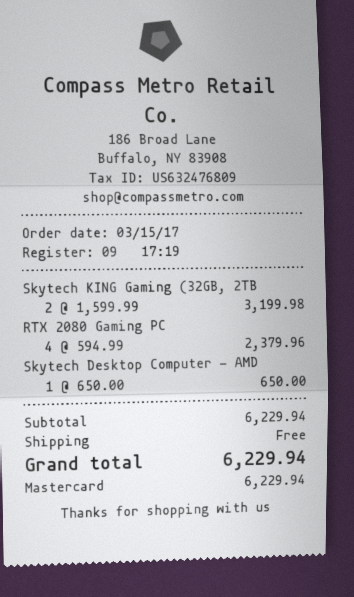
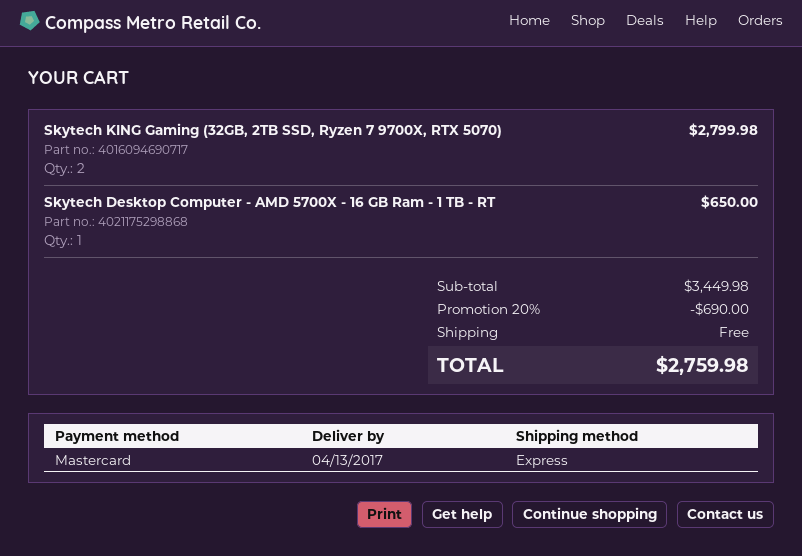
Skytech KING Gaming (32GB, 2TB: 2 for 3199.98 -> 2 for 2799.98
RTX 2080 Gaming PC: 4 for 2379.96 -> none
subtotal: 6229.94 -> 3449.98
discount: none -> 20% = 690.00
total: 6229.94 -> 2759.98

